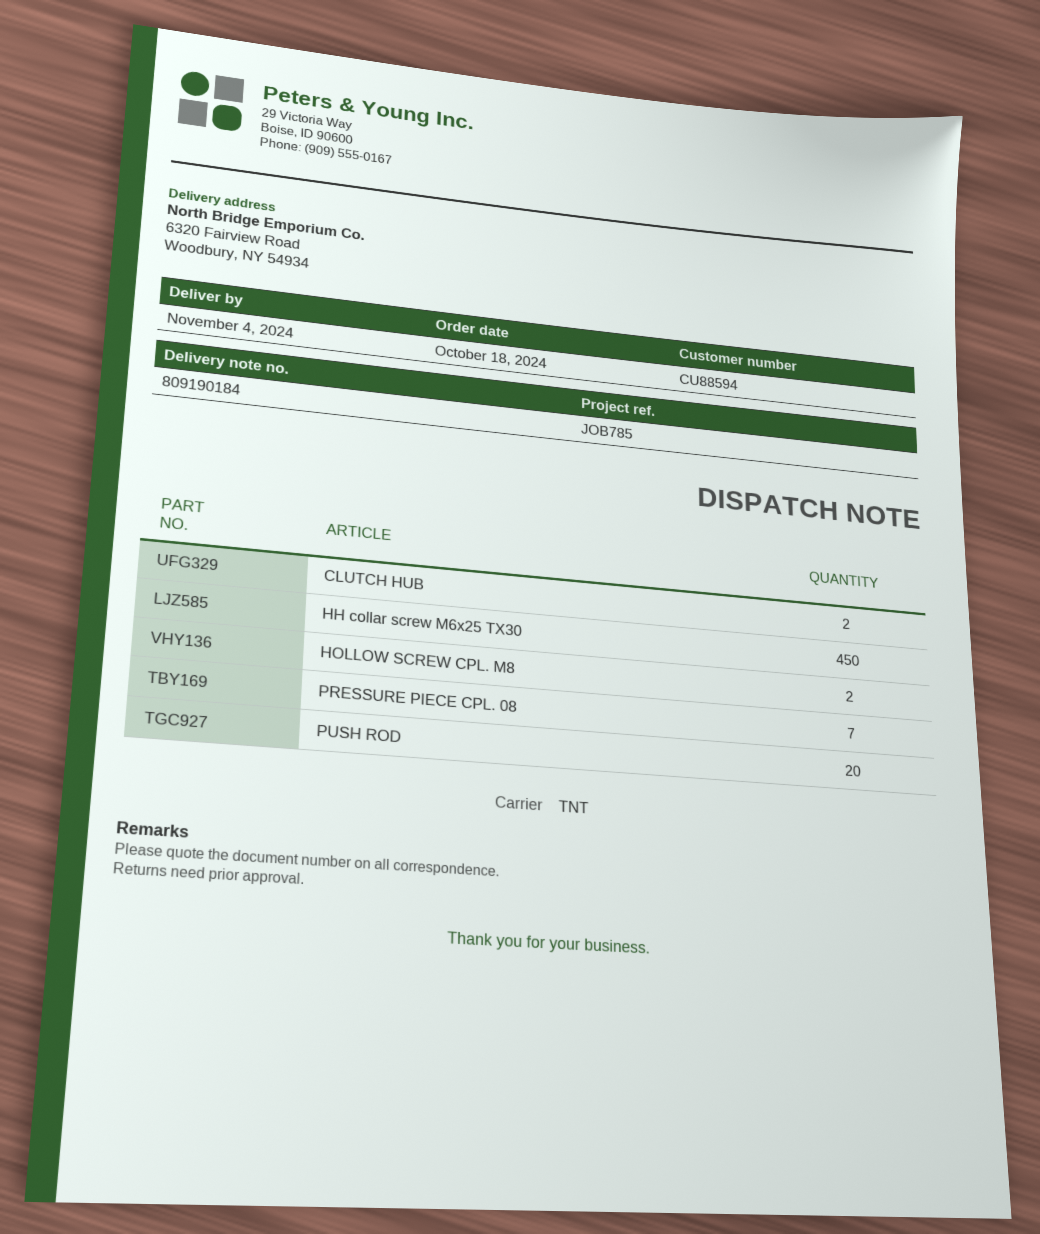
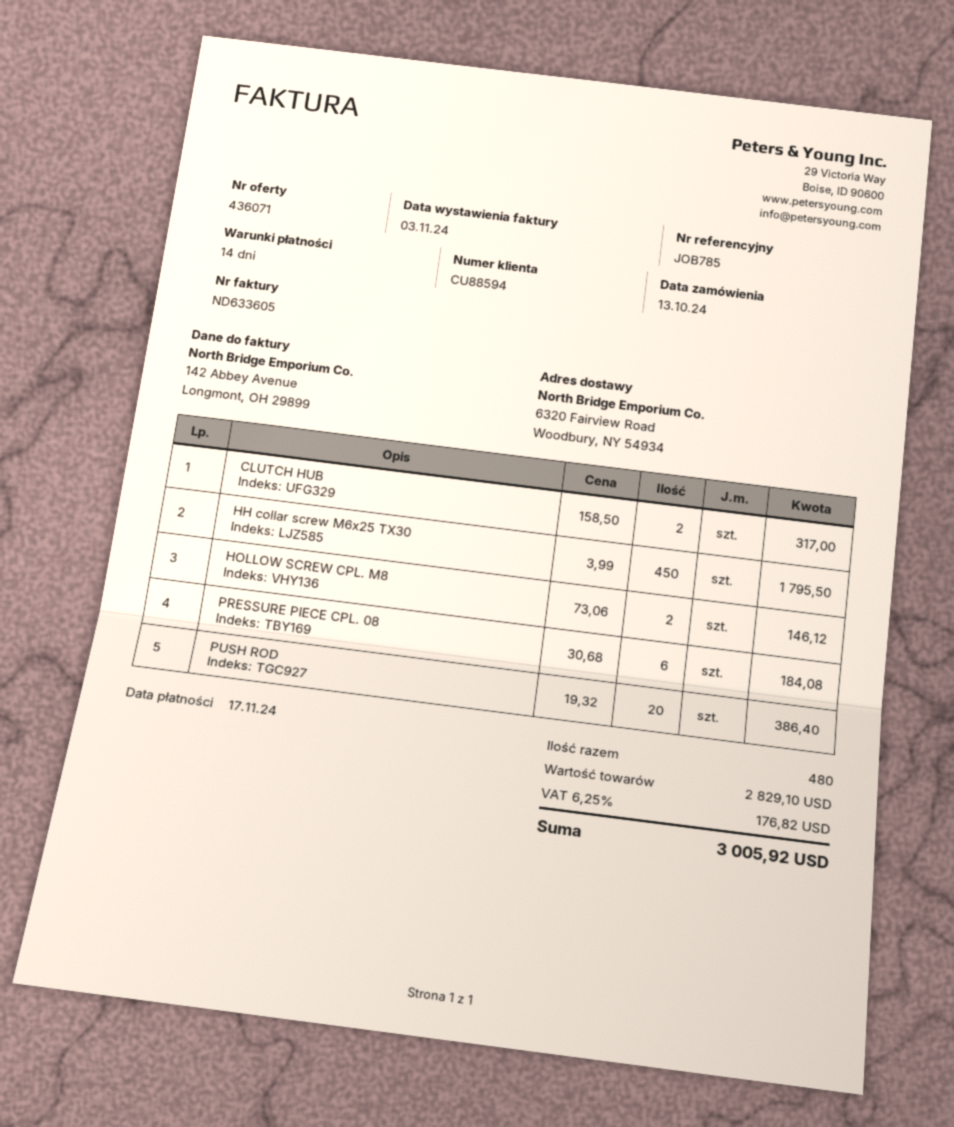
order date: 2024-10-18 -> 2024-10-13
PRESSURE PIECE CPL. 08: 7 -> 6

